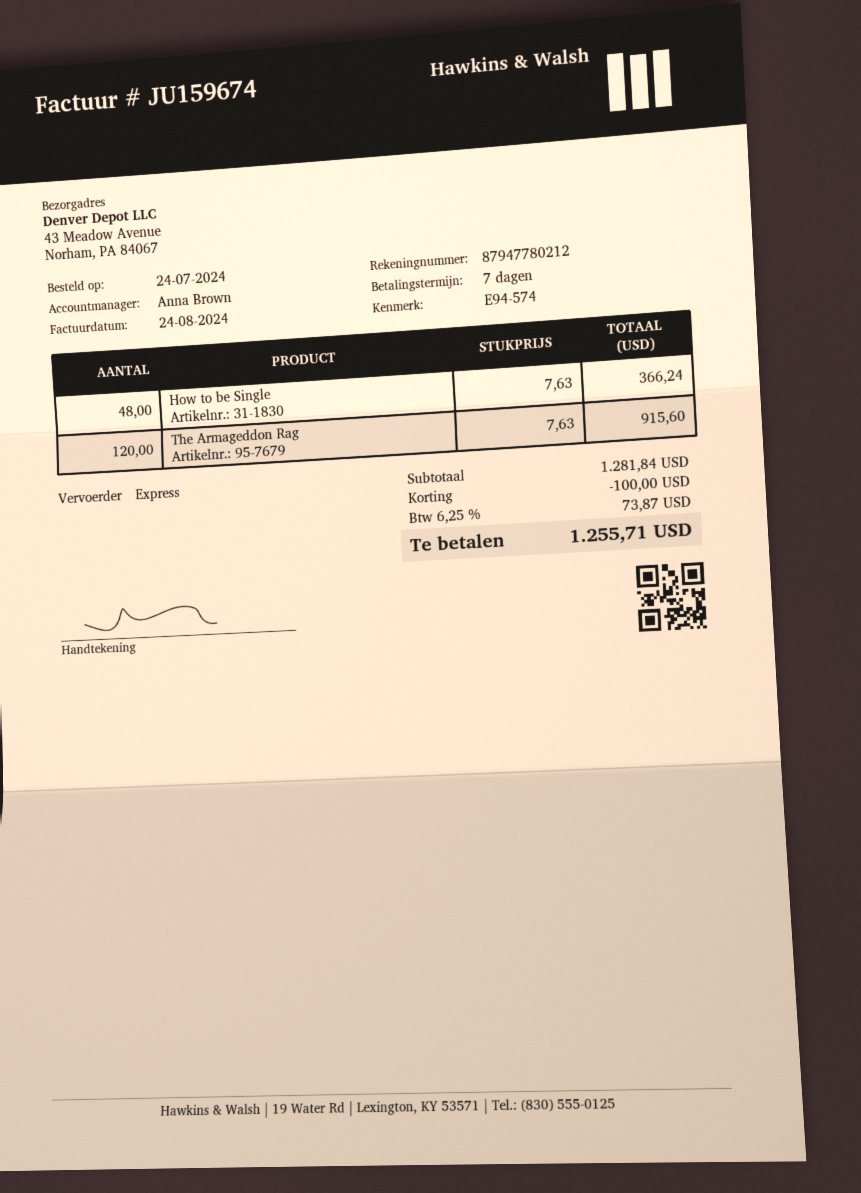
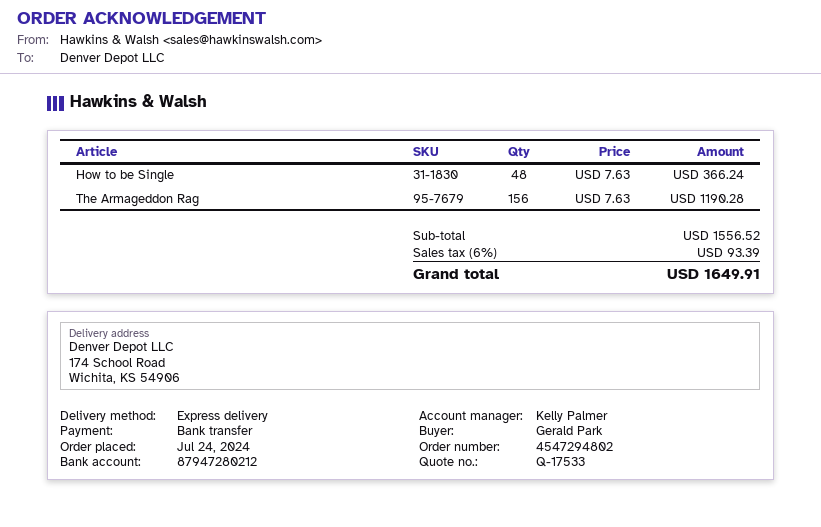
sales rep: Anna Brown -> Kelly Palmer
bank account: 87947780212 -> 87947280212
ship to: 43 Meadow Avenue, Norham, PA 84067 -> 174 School Road, Wichita, KS 54906
The Armageddon Rag: 120 x 7.63 = 915.60 -> 156 x 7.63 = 1190.28
subtotal: 1281.84 -> 1556.52
discount: 100.00 -> none
tax: 6.25% = 73.87 -> 6% = 93.39
total: 1255.71 -> 1649.91

